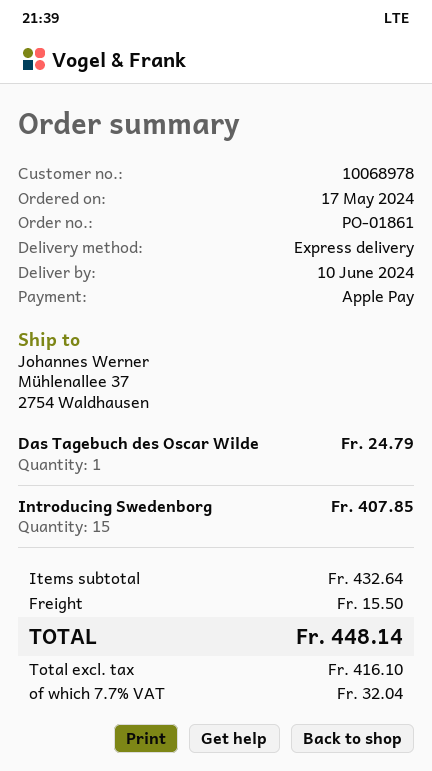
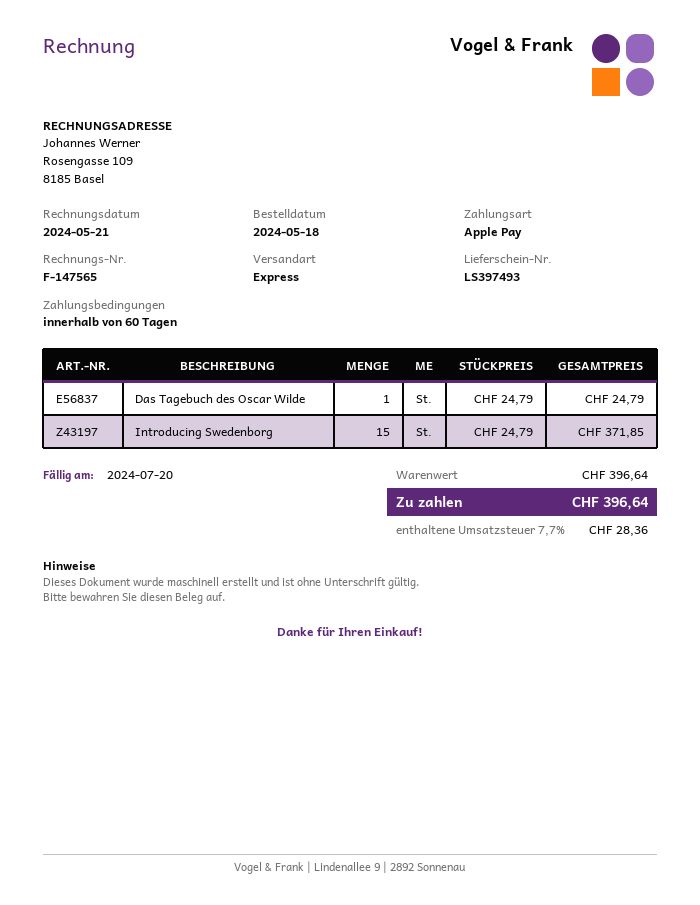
order date: 2024-05-17 -> 2024-05-18
Introducing Swedenborg: 15 for 407.85 -> 15 for 371.85
subtotal: 432.64 -> 396.64
shipping: 15.50 -> none
tax: 7.7% = 32.04 -> 7.7% = 28.36
total: 448.14 -> 396.64

